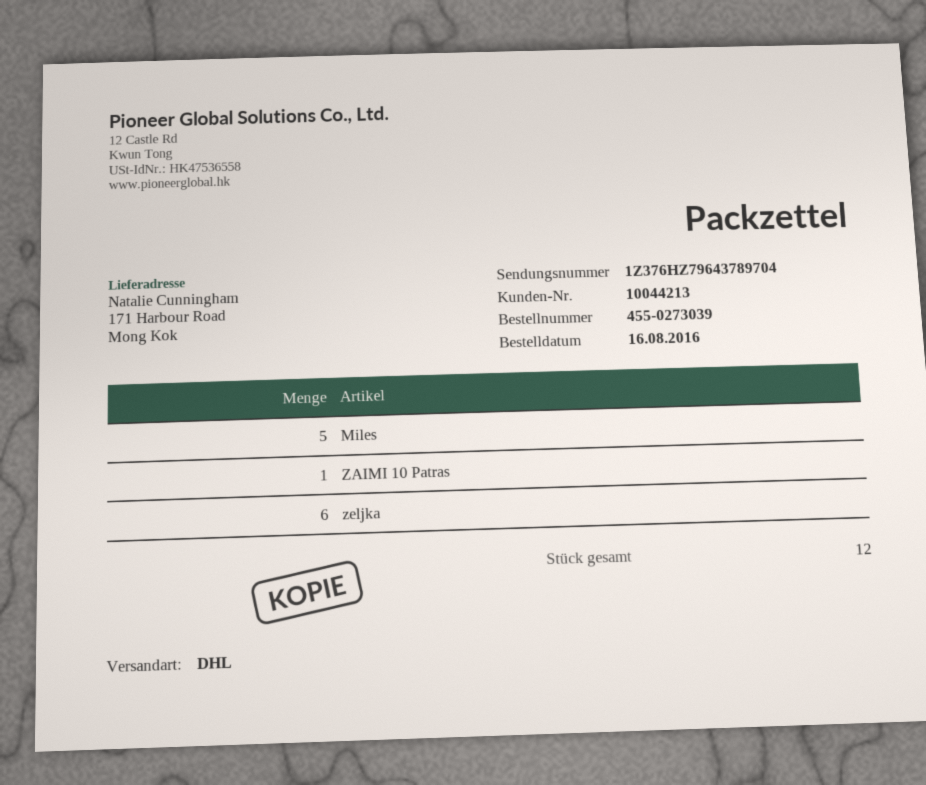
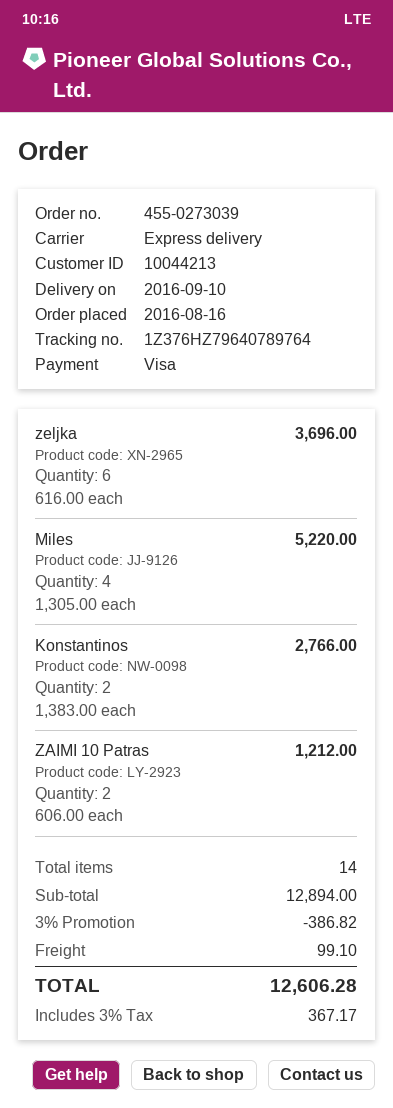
shipping method: DHL -> express
tracking number: 1Z376HZ79643789704 -> 1Z376HZ79640789764
Miles: 5 -> 4
ZAIMI 10 Patras: 1 -> 2
Konstantinos: none -> 2
total quantity: 12 -> 14

